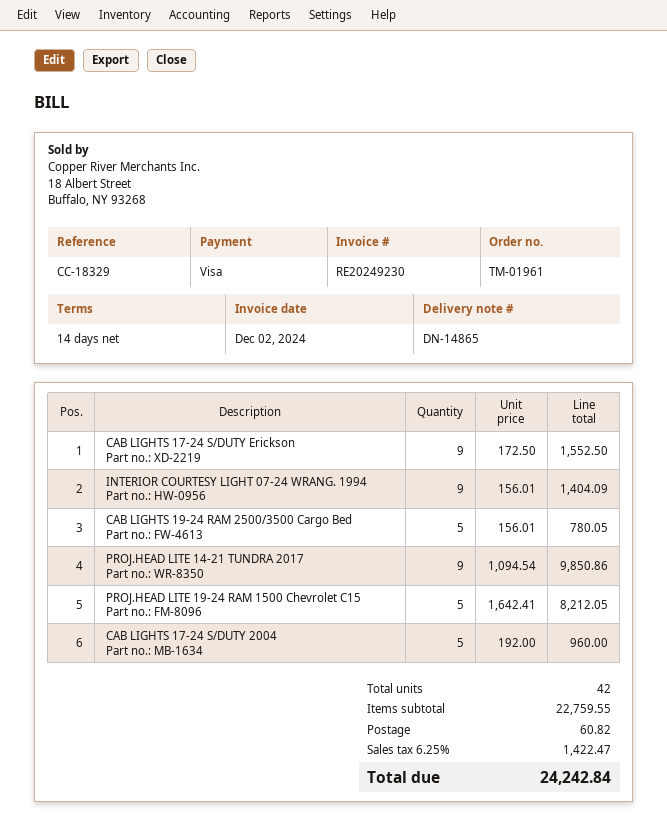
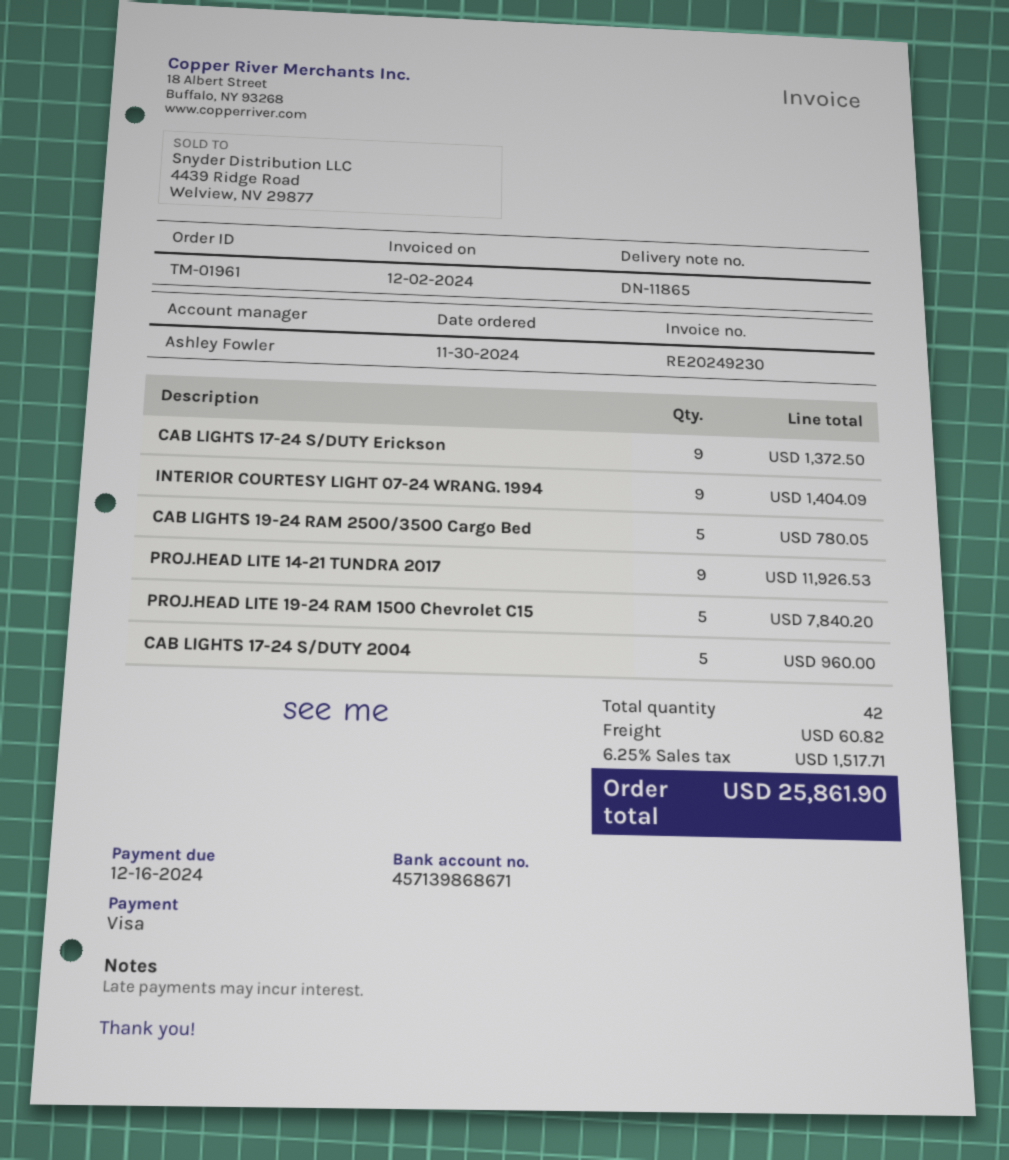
delivery note number: DN-14865 -> DN-11865
CAB LIGHTS 17-24 S/DUTY Erickson: 9 for 1552.50 -> 9 for 1372.50
PROJ.HEAD LITE 14-21 TUNDRA 2017: 9 for 9850.86 -> 9 for 11926.53
PROJ.HEAD LITE 19-24 RAM 1500 Chevrolet C15: 5 for 8212.05 -> 5 for 7840.20
tax: 6.25% = 1422.47 -> 6.25% = 1517.71
total: 24242.84 -> 25861.90

